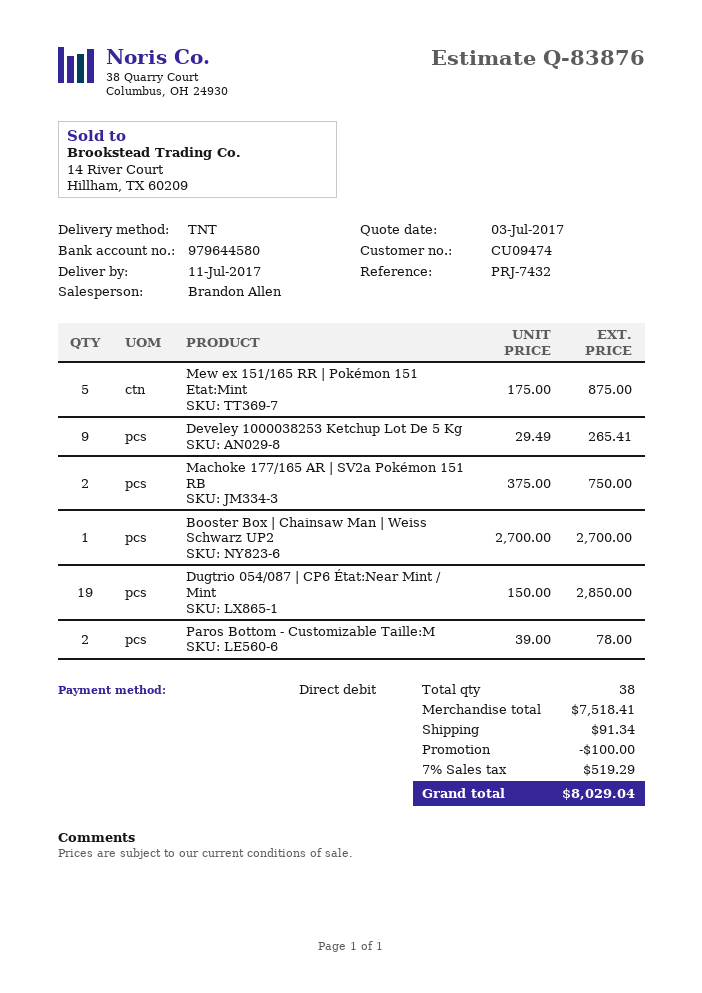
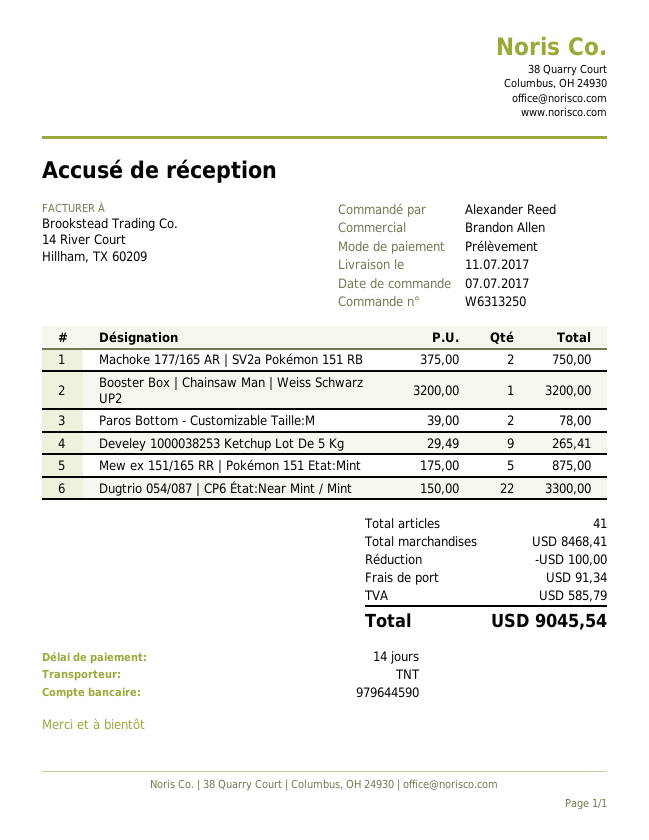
bank account: 979644580 -> 979644590
Booster Box | Chainsaw Man | Weiss Schwarz UP2: 1 x 2700.00 = 2700.00 -> 1 x 3200.00 = 3200.00
Dugtrio 054/087 | CP6 État:Near Mint / Mint: 19 x 150.00 = 2850.00 -> 22 x 150.00 = 3300.00
total quantity: 38 -> 41
subtotal: 7518.41 -> 8468.41
tax: 519.29 -> 585.79
total: 8029.04 -> 9045.54

